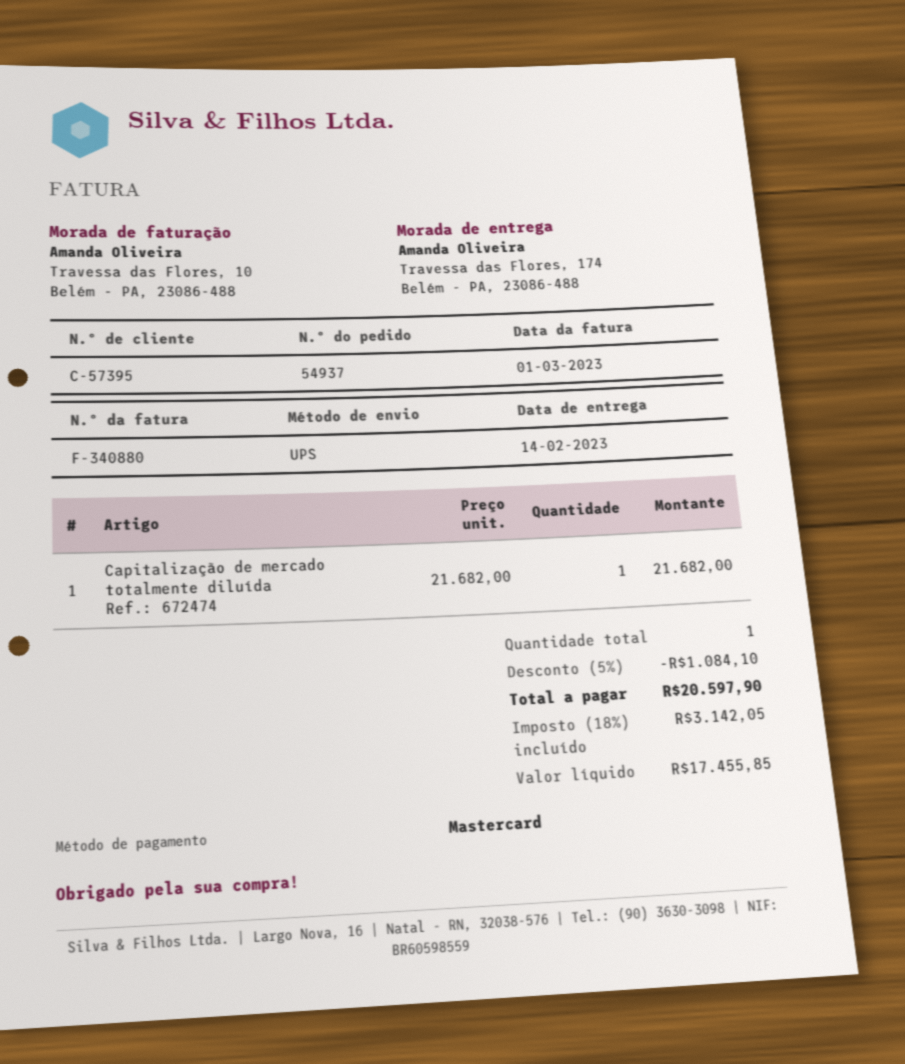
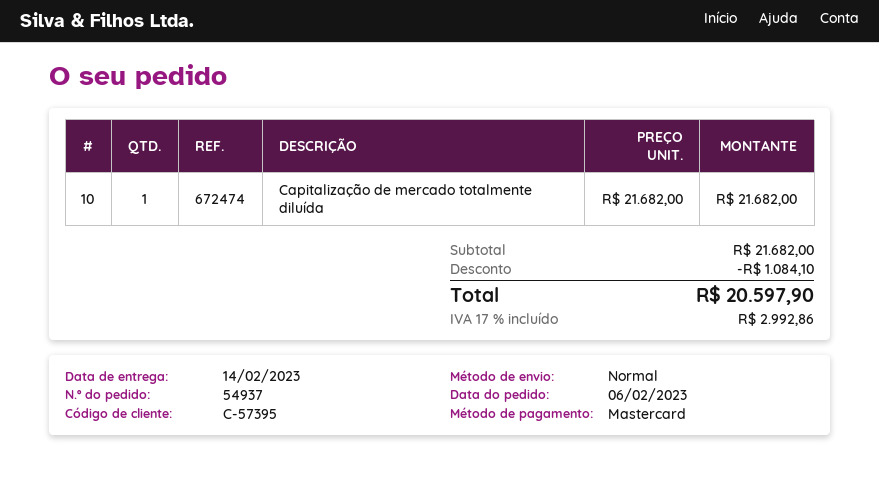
shipping method: UPS -> standard
tax: 18% = 3142.05 -> 17% = 2992.86

